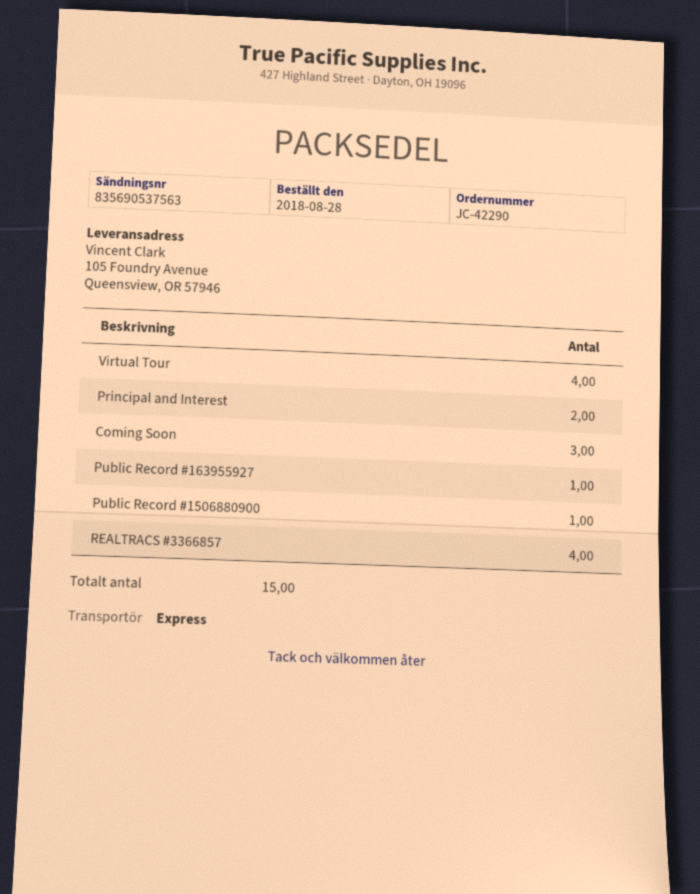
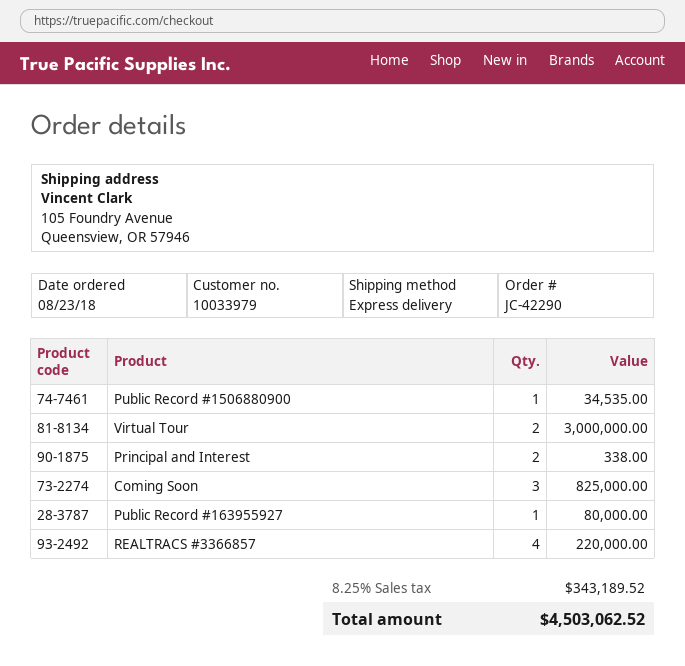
order date: 2018-08-28 -> 2018-08-23
Virtual Tour: 4 -> 2

